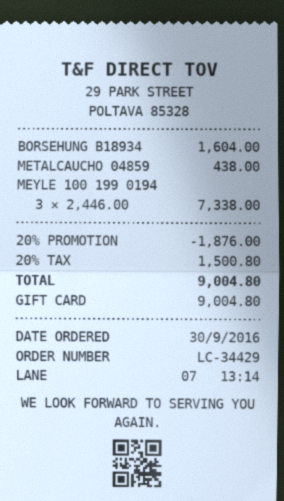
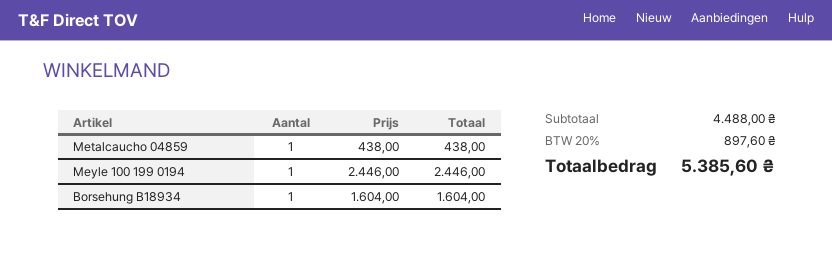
MEYLE 100 199 0194: 3 x 2446.00 = 7338.00 -> 1 x 2446.00 = 2446.00
discount: 20% = 1876.00 -> none
tax: 20% = 1500.80 -> 20% = 897.60
total: 9004.80 -> 5385.60

